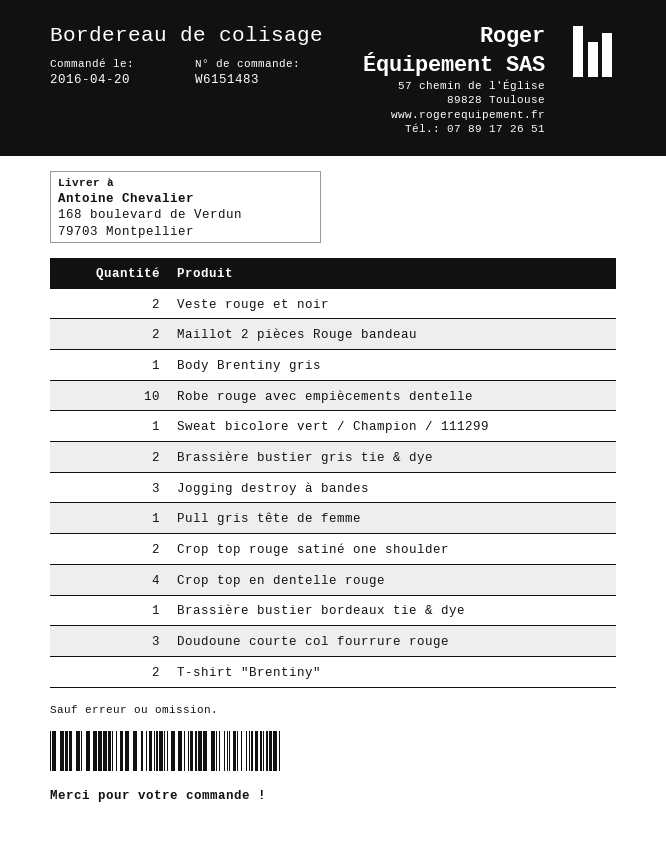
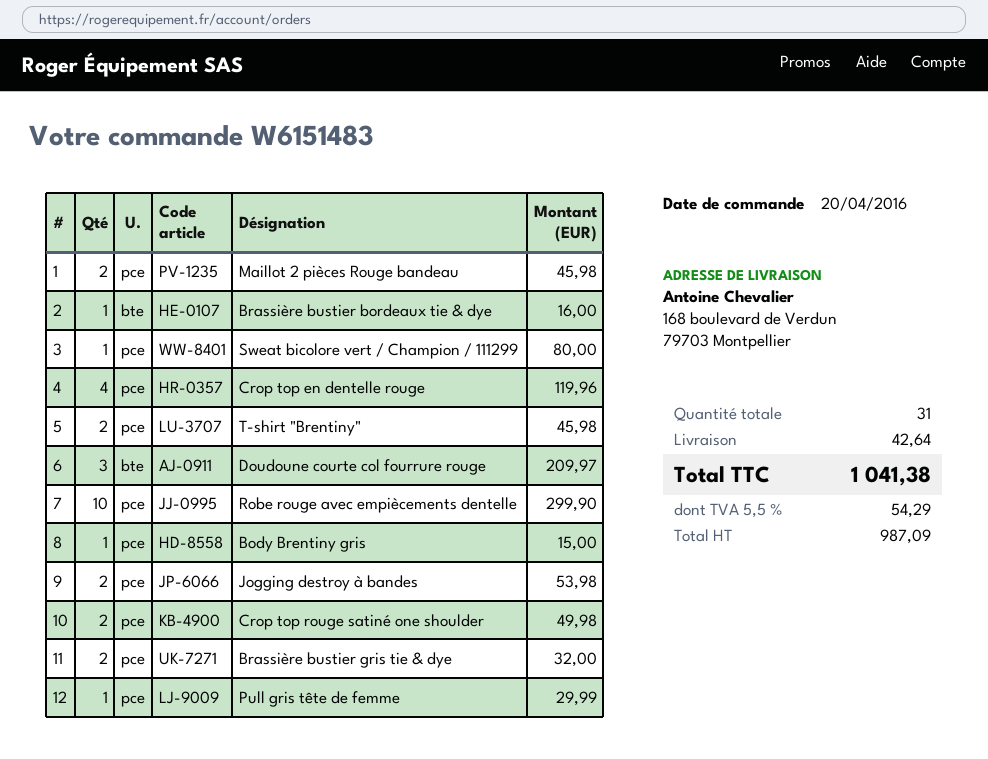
Veste rouge et noir: 2 -> none
Jogging destroy à bandes: 3 -> 2

